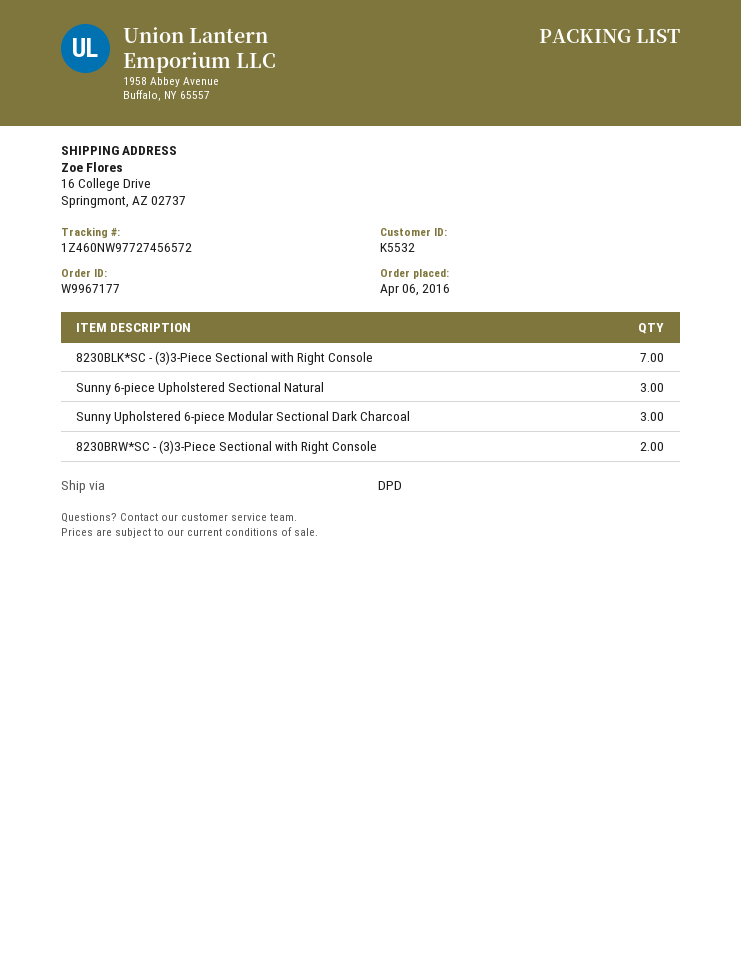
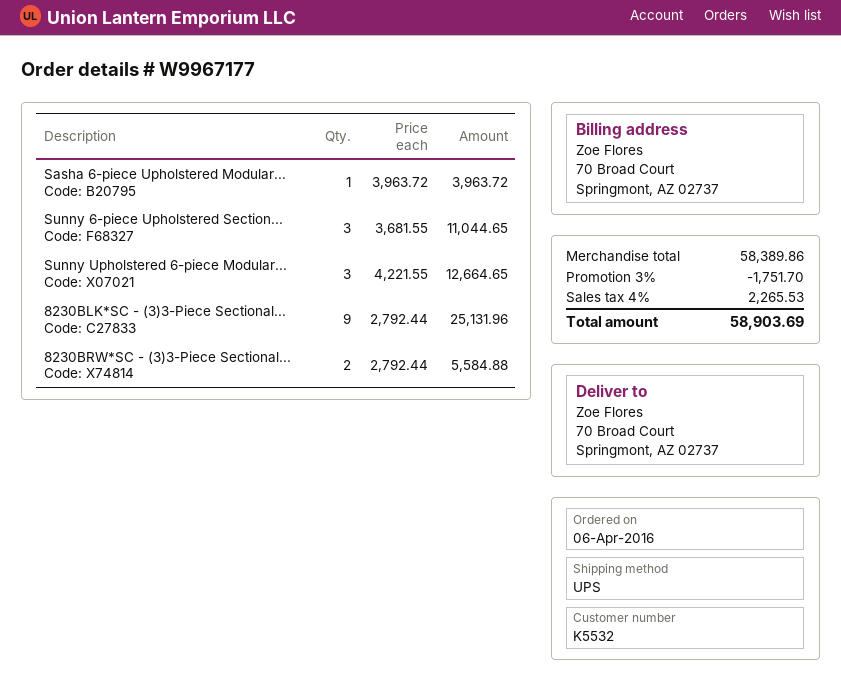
shipping method: DPD -> UPS
ship to: 16 College Drive, Springmont, AZ 02737 -> 70 Broad Court, Springmont, AZ 02737
8230BLK*SC - (3)3-Piece Sectional with Right Console: 7 -> 9
Sasha 6-piece Upholstered Modular...: none -> 1

